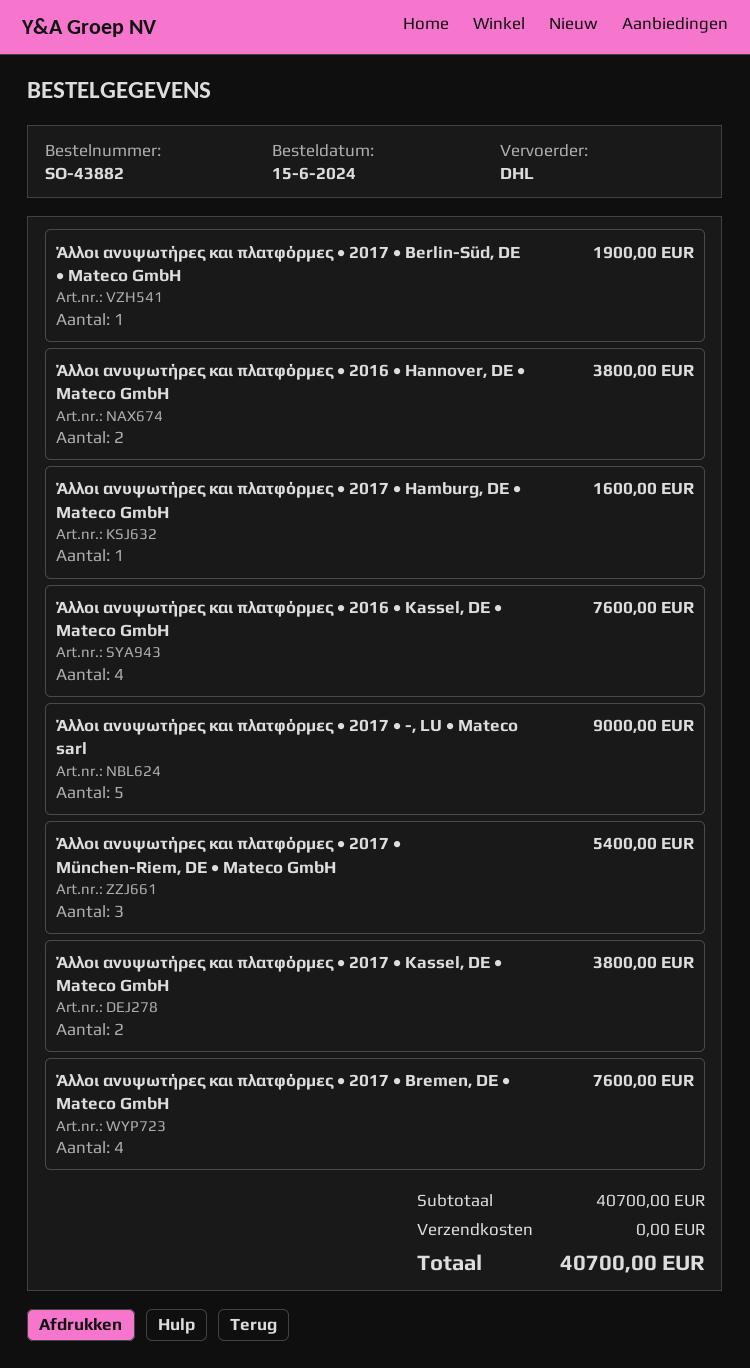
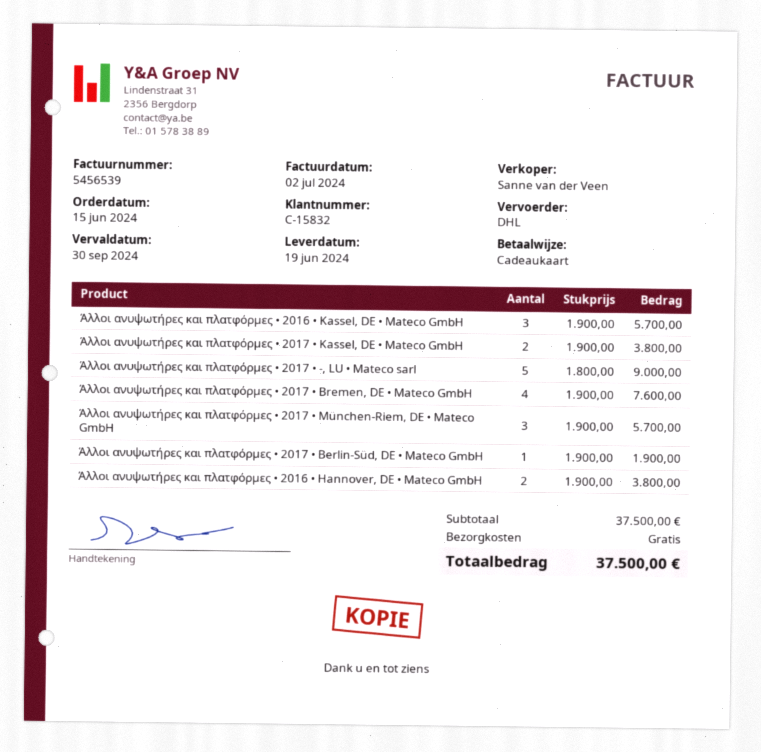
Άλλοι ανυψωτήρες και πλατφόρμες • 2017 • Hamburg, DE • Mateco GmbH: 1 for 1600.00 -> none
Άλλοι ανυψωτήρες και πλατφόρμες • 2016 • Kassel, DE • Mateco GmbH: 4 for 7600.00 -> 3 for 5700.00
Άλλοι ανυψωτήρες και πλατφόρμες • 2017 • München-Riem, DE • Mateco GmbH: 3 for 5400.00 -> 3 for 5700.00
subtotal: 40700.00 -> 37500.00
total: 40700.00 -> 37500.00

